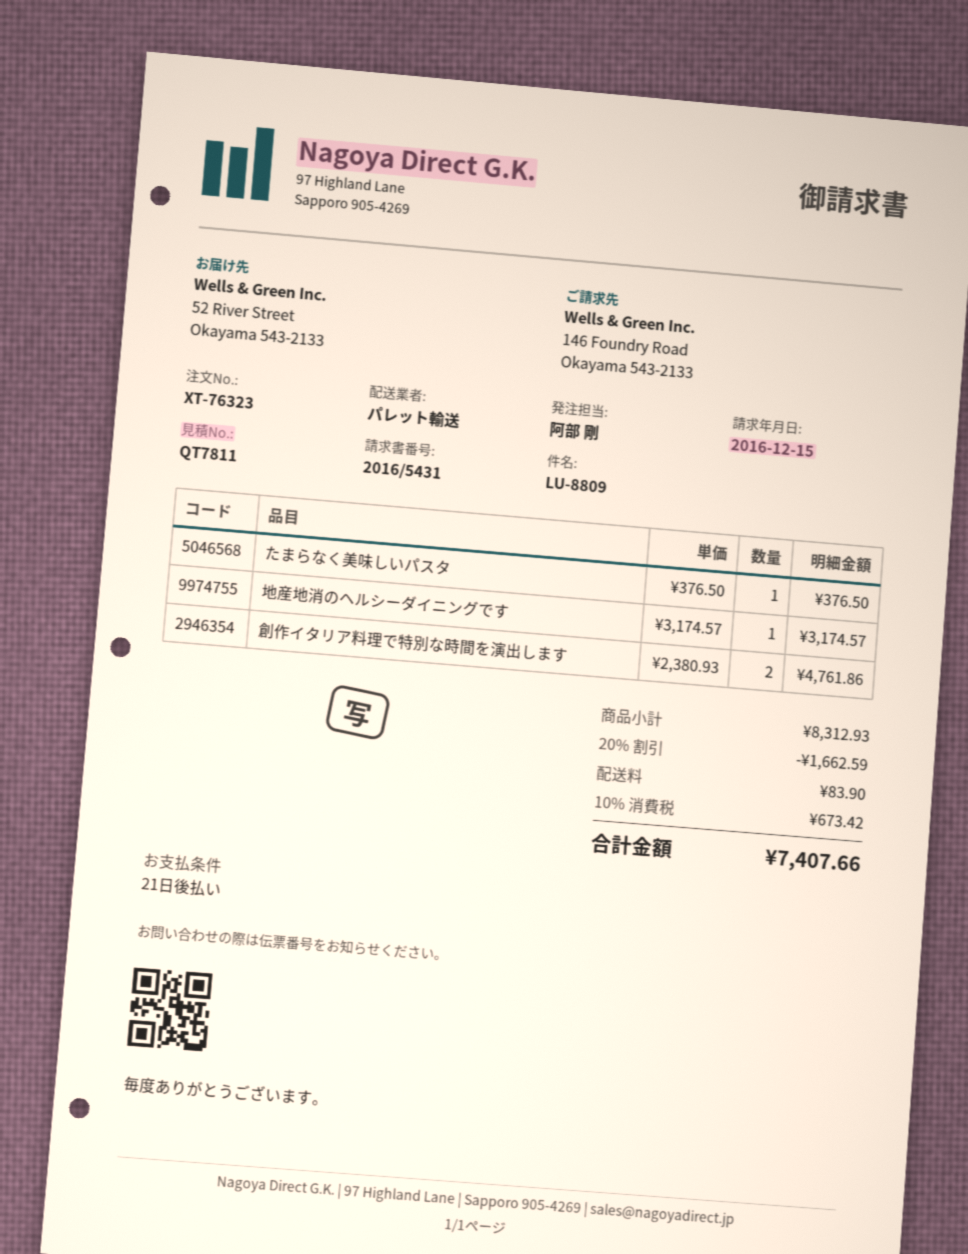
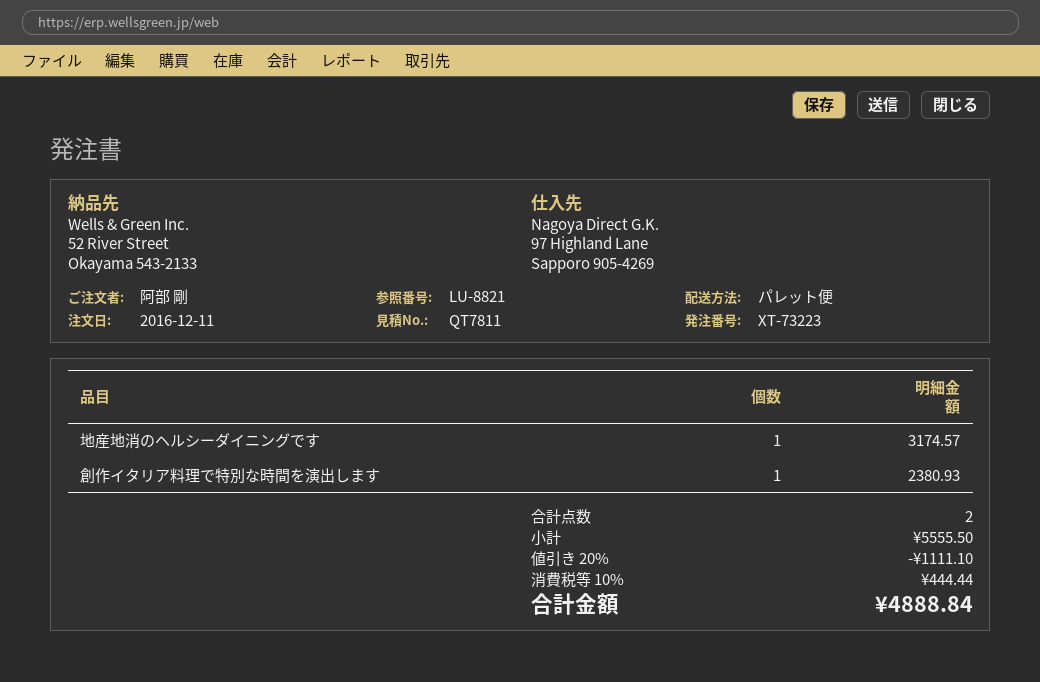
order number: XT-76323 -> XT-73223
reference: LU-8809 -> LU-8821
たまらなく美味しいパスタ: 1 for 376.50 -> none
創作イタリア料理で特別な時間を演出します: 2 for 4761.86 -> 1 for 2380.93
subtotal: 8312.93 -> 5555.50
discount: 20% = 1662.59 -> 20% = 1111.10
shipping: 83.90 -> none
tax: 10% = 673.42 -> 10% = 444.44
total: 7407.66 -> 4888.84

